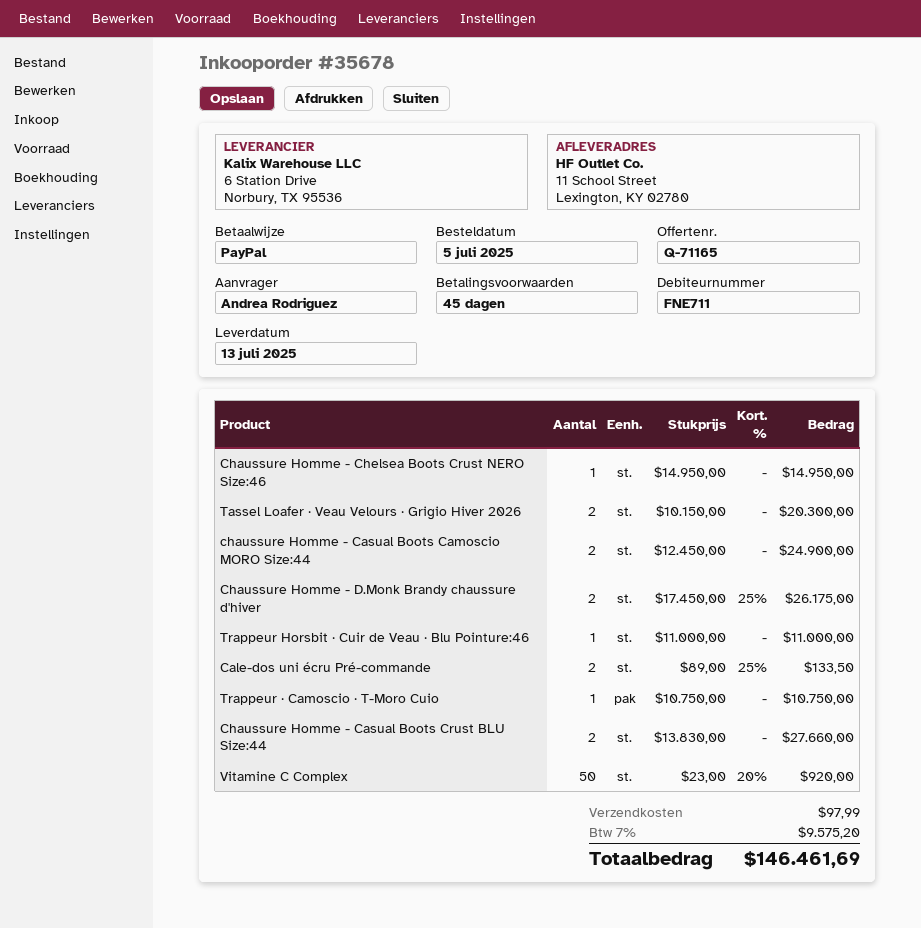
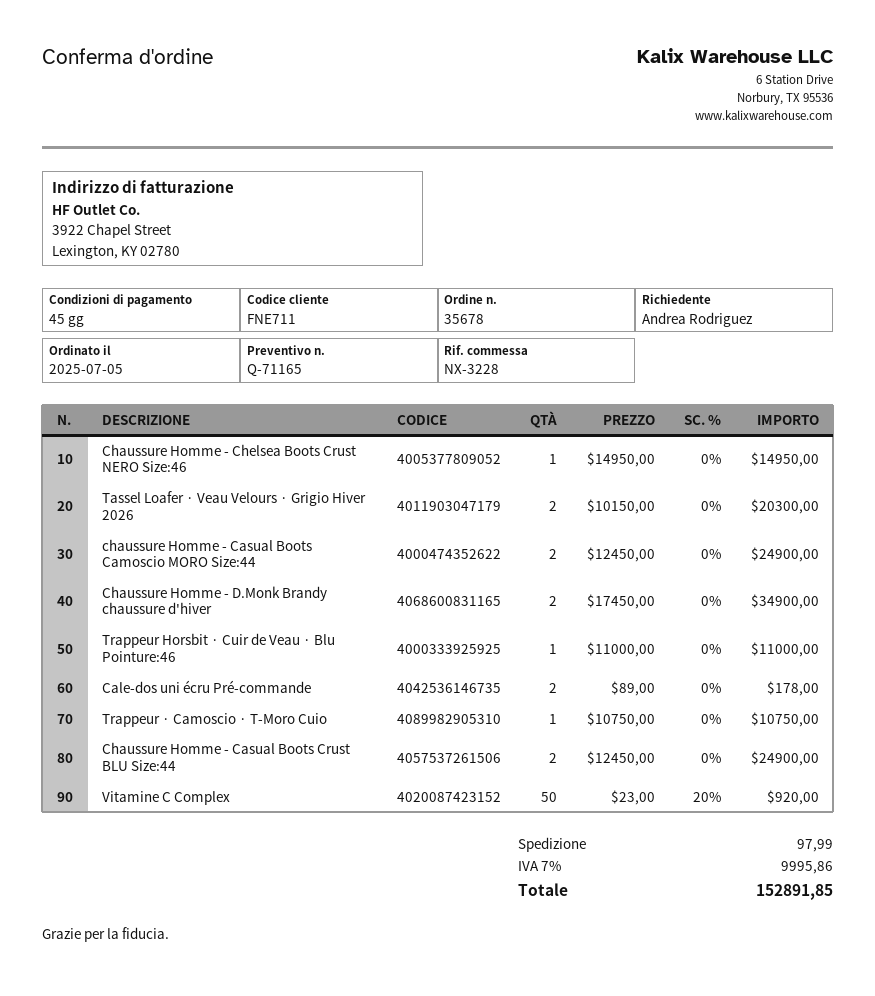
Chaussure Homme - D.Monk Brandy chaussure d'hiver: 2 x 17450.00 - 25% = 26175.00 -> 2 x 17450.00 = 34900.00
Cale-dos uni écru Pré-commande: 2 x 89.00 - 25% = 133.50 -> 2 x 89.00 = 178.00
Chaussure Homme - Casual Boots Crust BLU Size:44: 2 x 13830.00 = 27660.00 -> 2 x 12450.00 = 24900.00
tax: 7% = 9575.20 -> 7% = 9995.86
total: 146461.69 -> 152891.85

